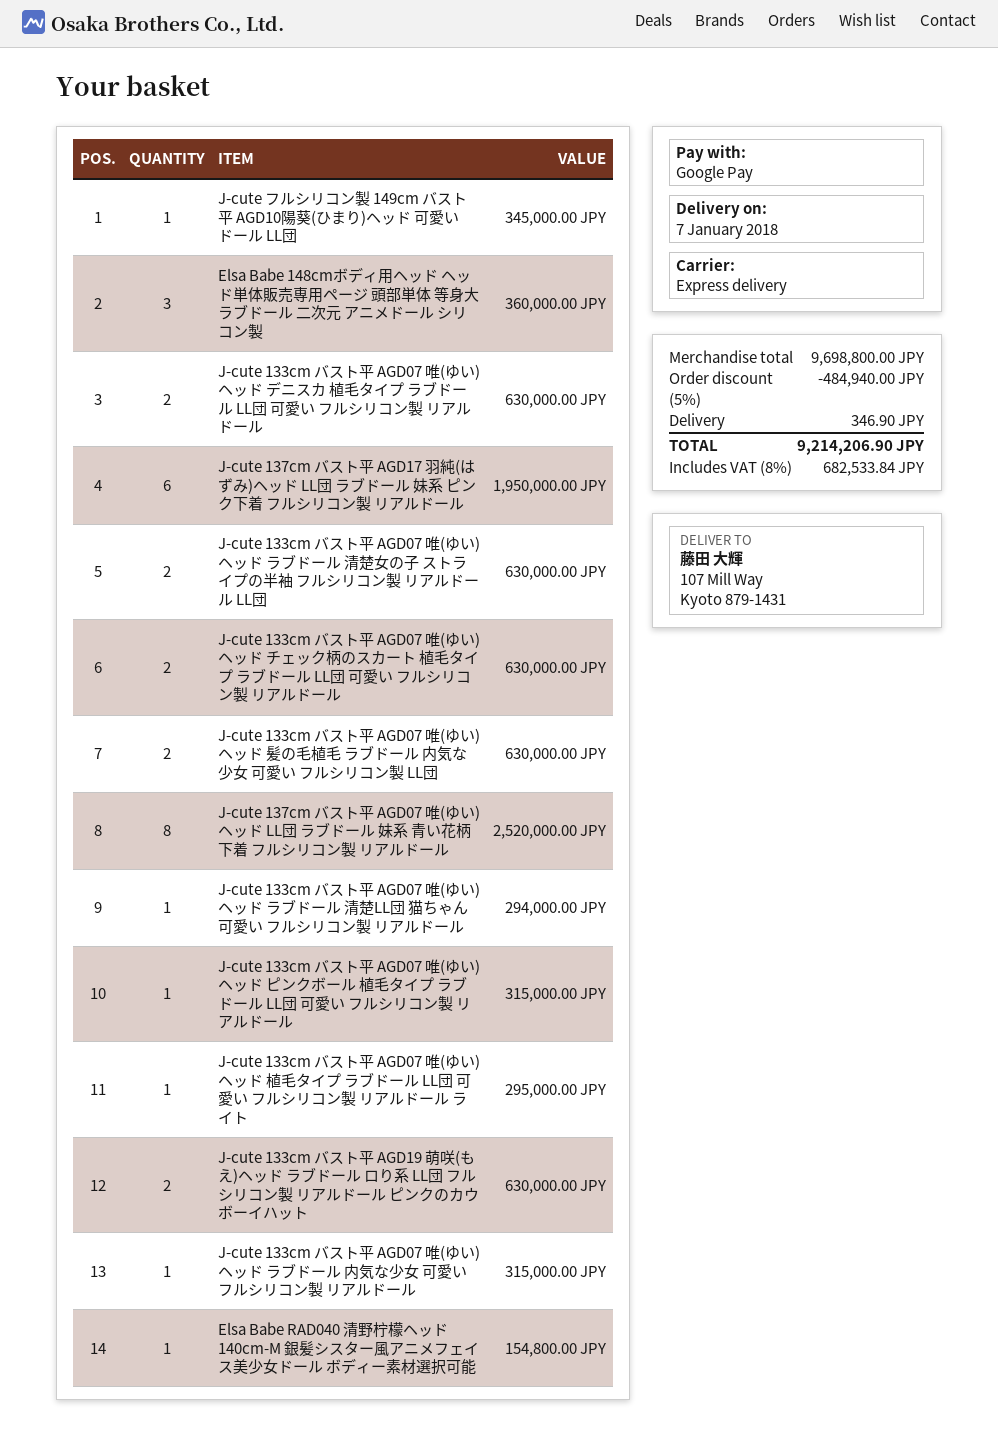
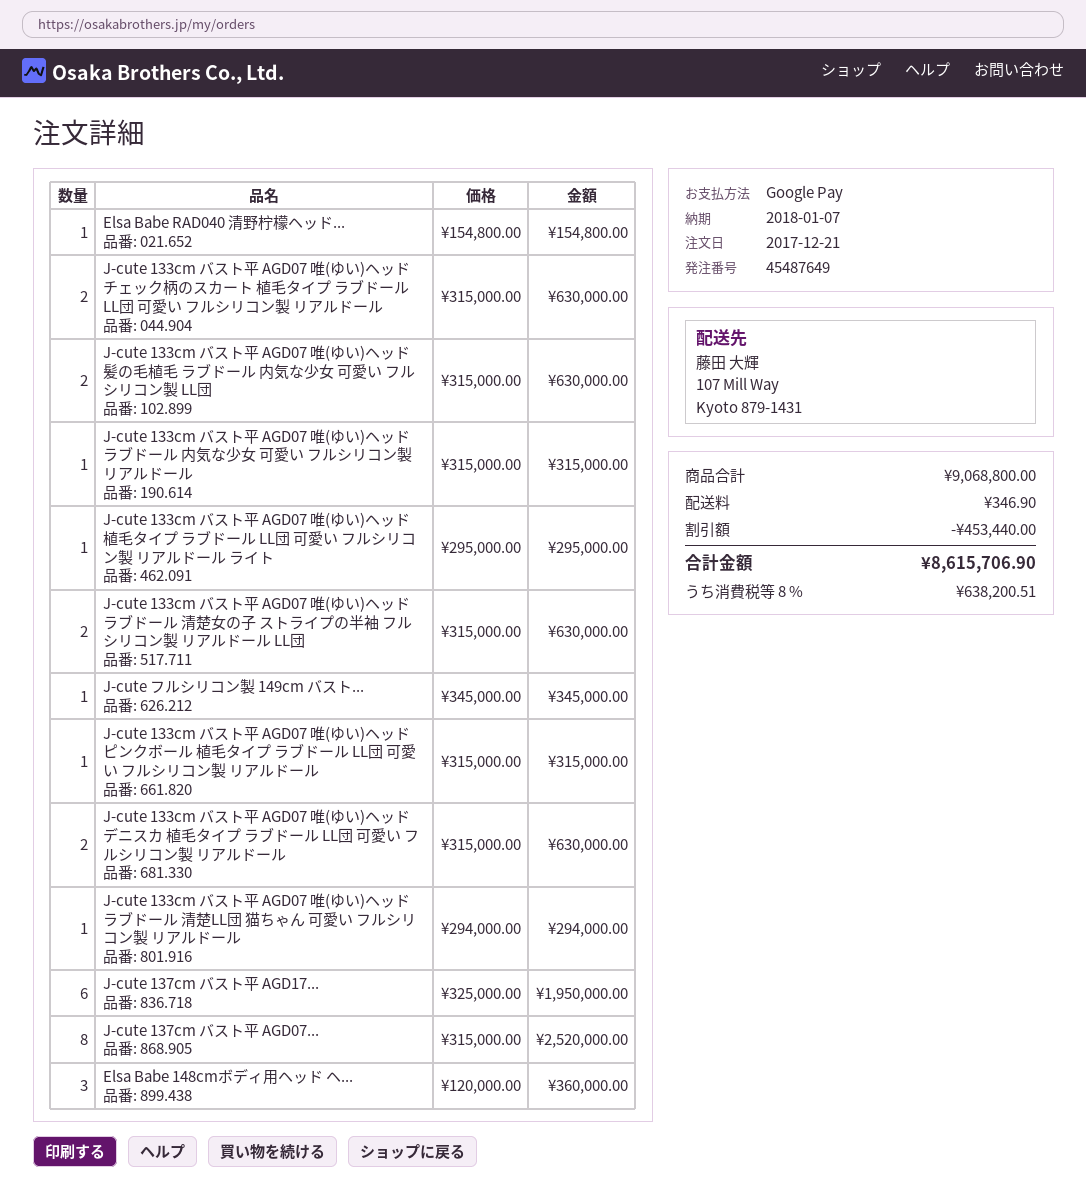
J-cute 133cm バスト平 AGD19 萌咲(もえ)ヘッド ラブドール ロり系 LL団 フルシリコン製 リアルドール ピンクのカウボーイハット: 2 for 630000.00 -> none
subtotal: 9698800.00 -> 9068800.00
discount: 484940.00 -> 453440.00
tax: 8% = 682533.84 -> 8% = 638200.51
total: 9214206.90 -> 8615706.90

